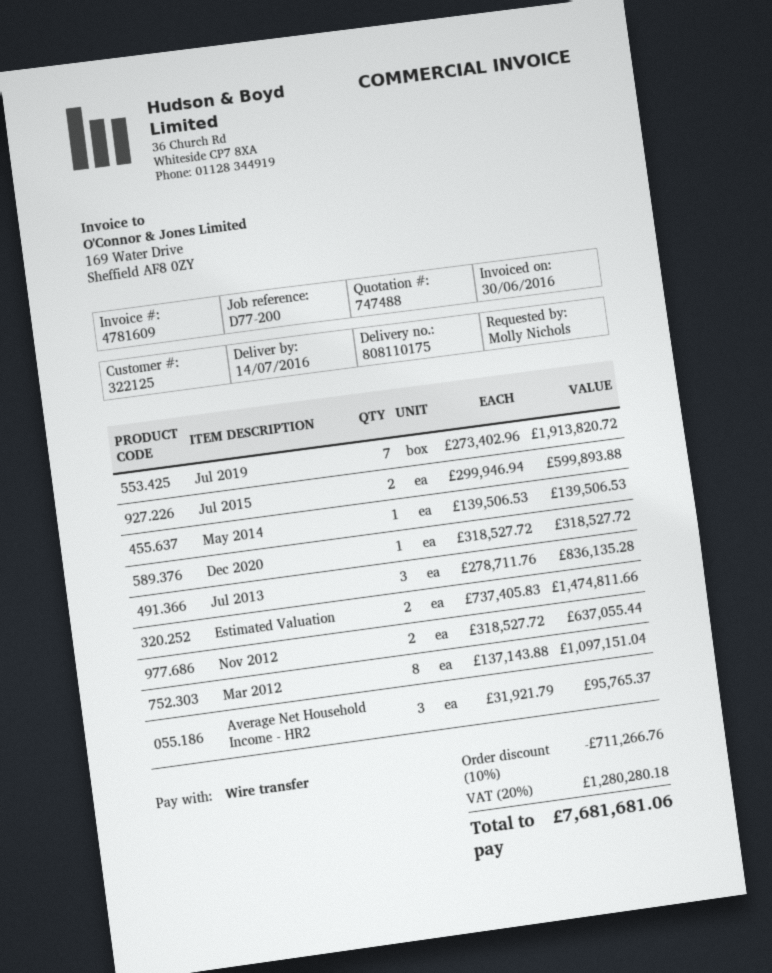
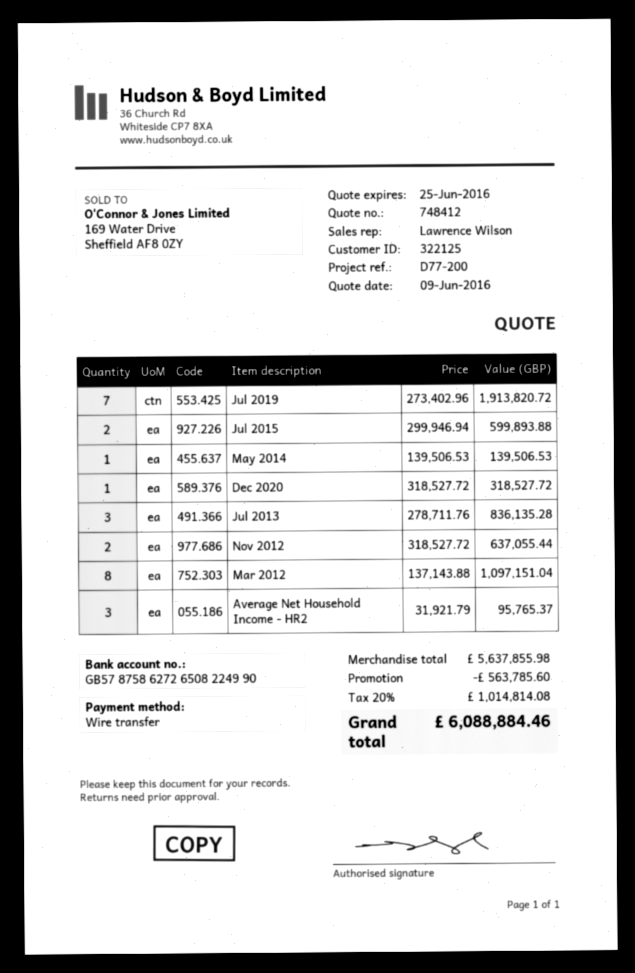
quote number: 747488 -> 748412
Estimated Valuation: 2 x 737405.83 = 1474811.66 -> none
discount: 711266.76 -> 563785.60
tax: 20% = 1280280.18 -> 20% = 1014814.08
total: 7681681.06 -> 6088884.46

